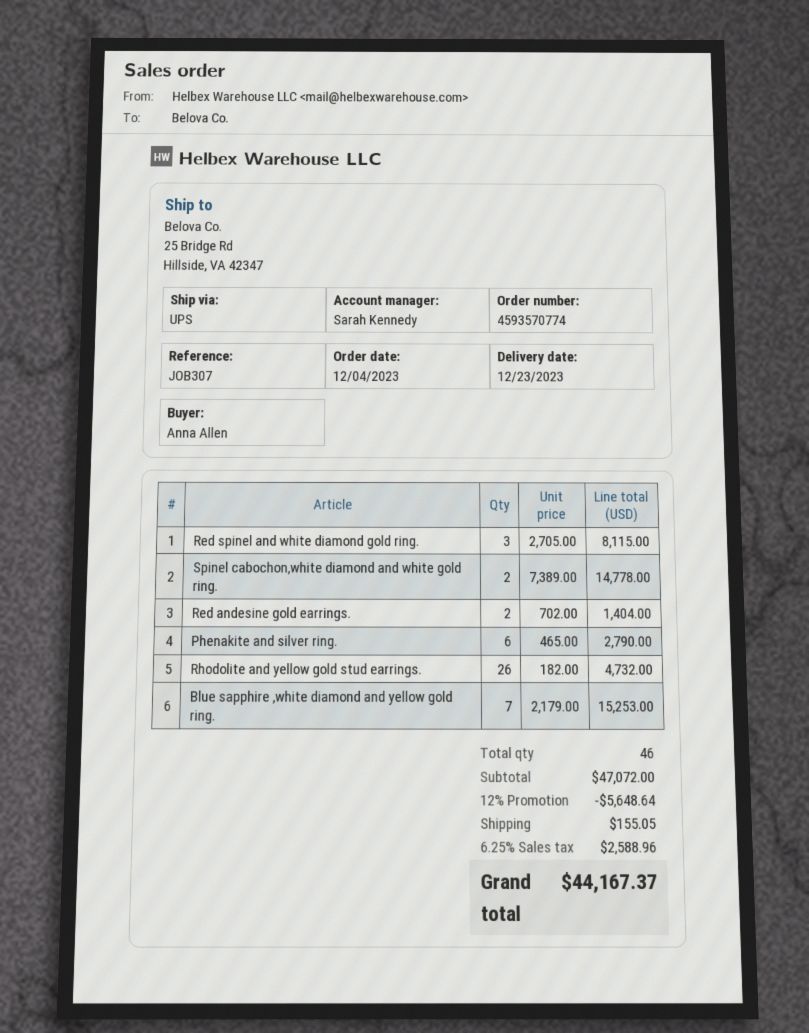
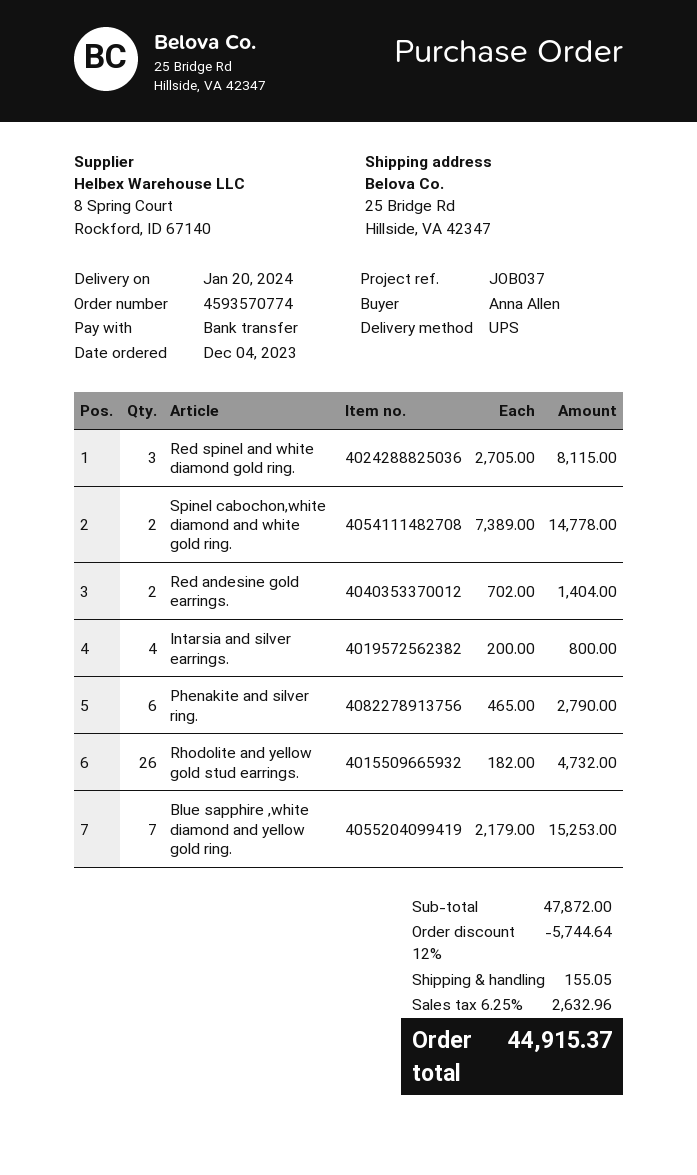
delivery date: 2023-12-23 -> 2024-01-20
reference: JOB307 -> JOB037
Intarsia and silver earrings.: none -> 4 x 200.00 = 800.00
subtotal: 47072.00 -> 47872.00
discount: 12% = 5648.64 -> 12% = 5744.64
tax: 6.25% = 2588.96 -> 6.25% = 2632.96
total: 44167.37 -> 44915.37

